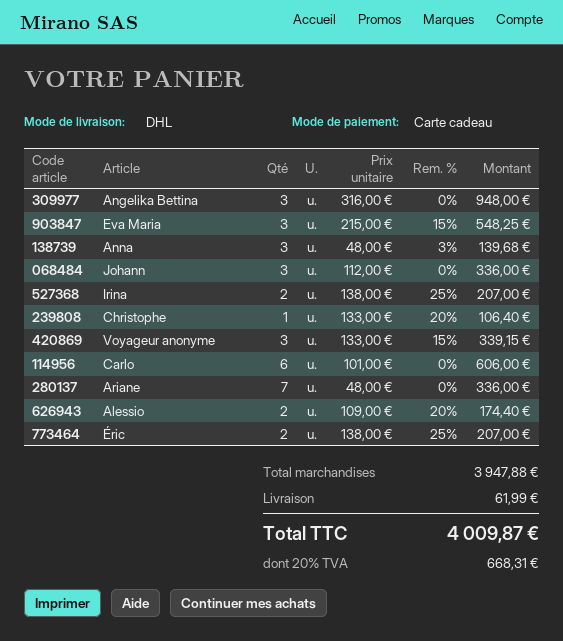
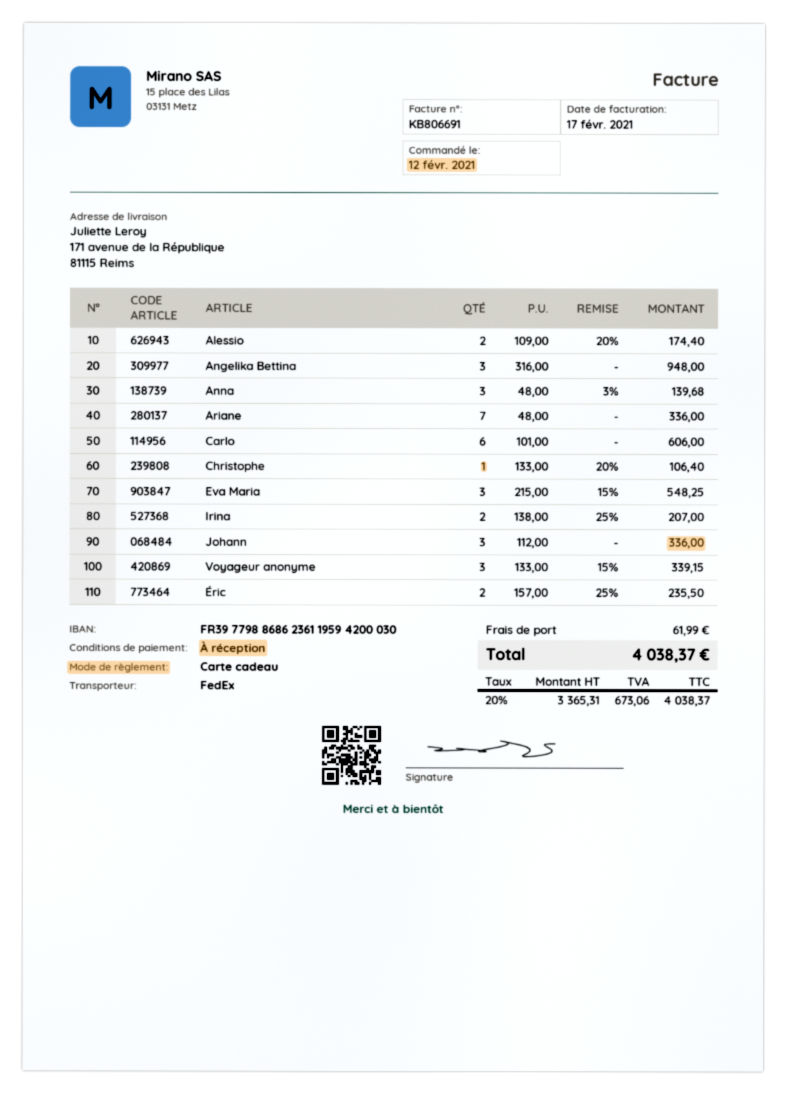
shipping method: DHL -> FedEx
Éric: 2 x 138.00 - 25% = 207.00 -> 2 x 157.00 - 25% = 235.50
tax: 20% = 668.31 -> 20% = 673.06
total: 4009.87 -> 4038.37

